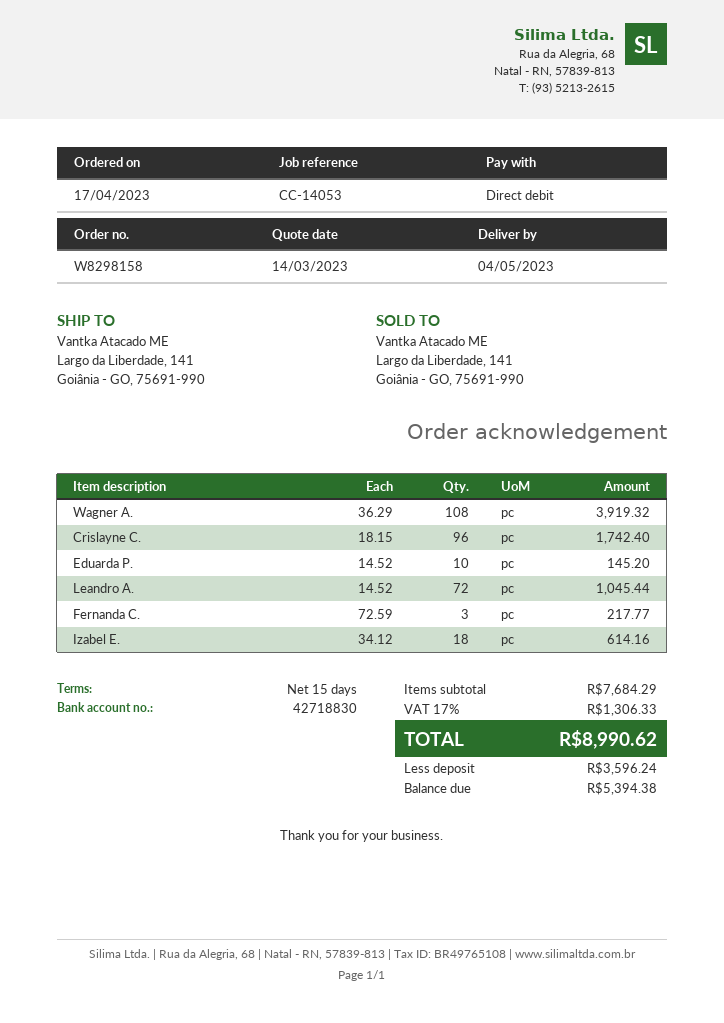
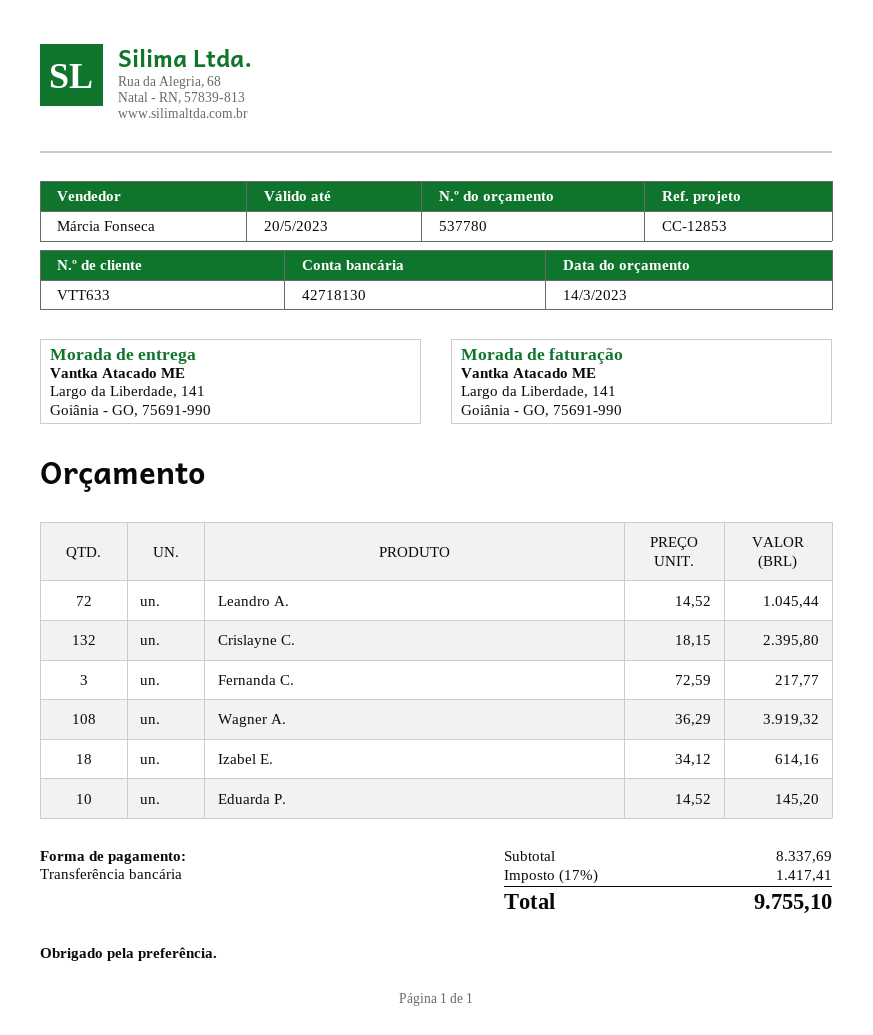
reference: CC-14053 -> CC-12853
payment method: direct debit -> bank transfer
bank account: 42718830 -> 42718130
Crislayne C.: 96 x 18.15 = 1742.40 -> 132 x 18.15 = 2395.80
subtotal: 7684.29 -> 8337.69
tax: 17% = 1306.33 -> 17% = 1417.41
total: 8990.62 -> 9755.10

